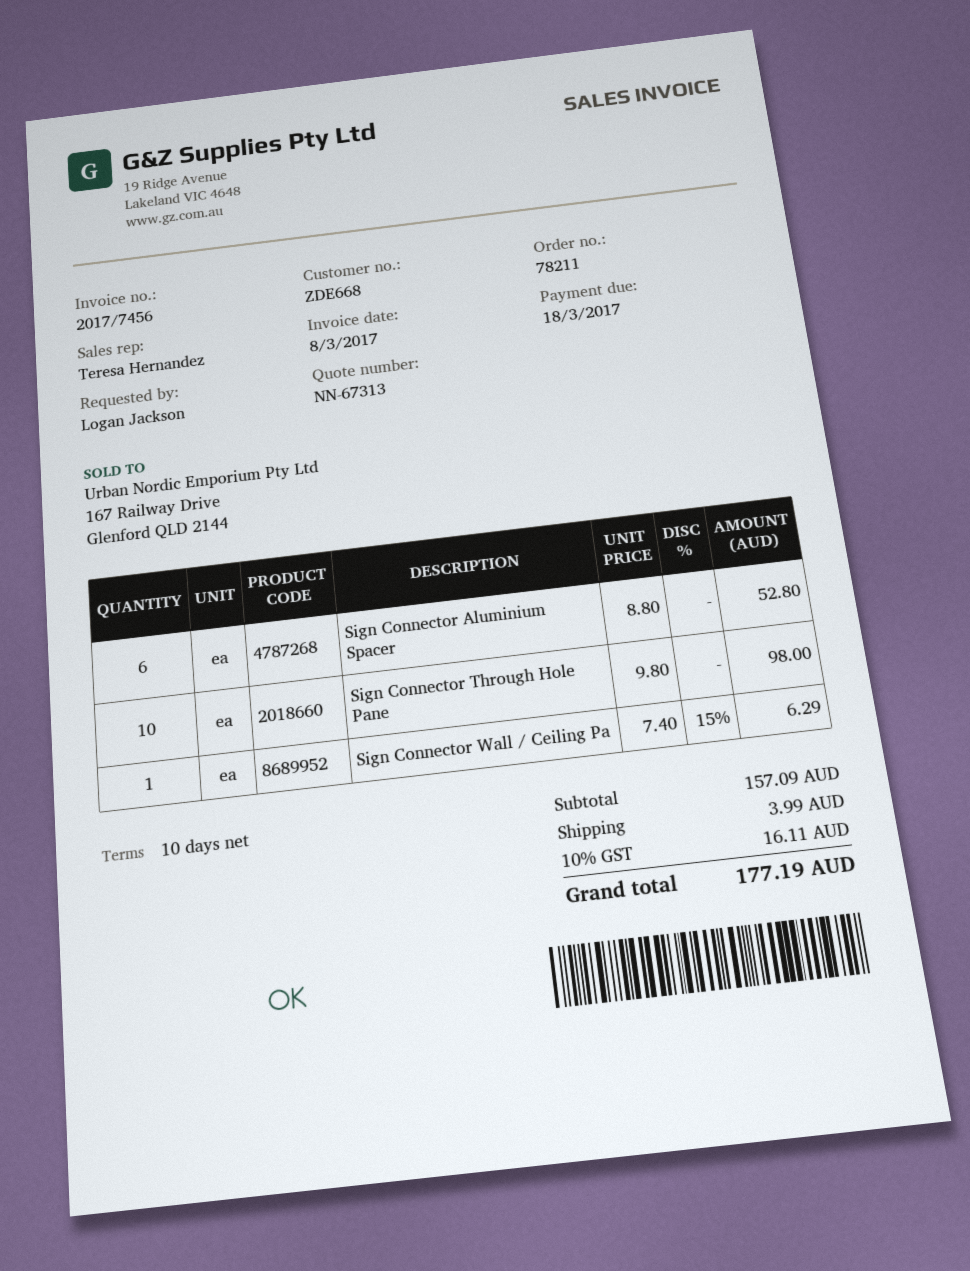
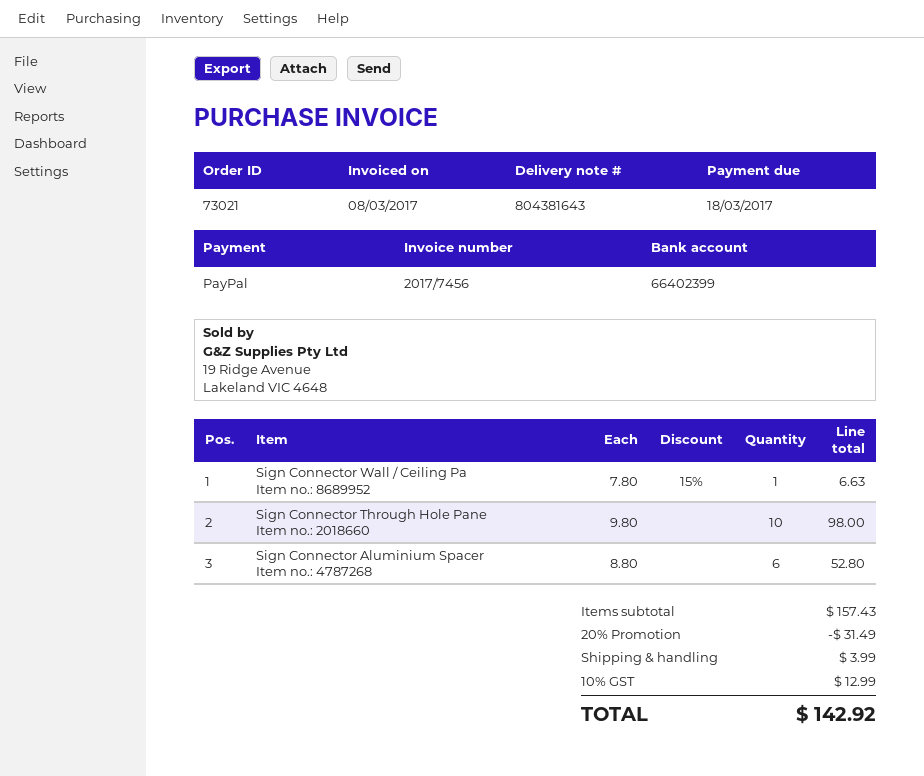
order number: 78211 -> 73021
Sign Connector Wall / Ceiling Pa: 1 x 7.40 - 15% = 6.29 -> 1 x 7.80 - 15% = 6.63
subtotal: 157.09 -> 157.43
discount: none -> 20% = 31.49
tax: 10% = 16.11 -> 10% = 12.99
total: 177.19 -> 142.92

